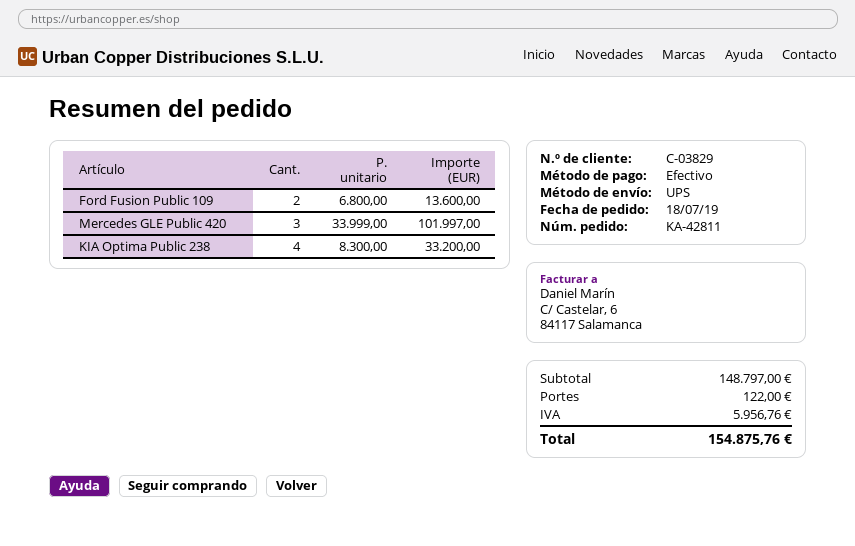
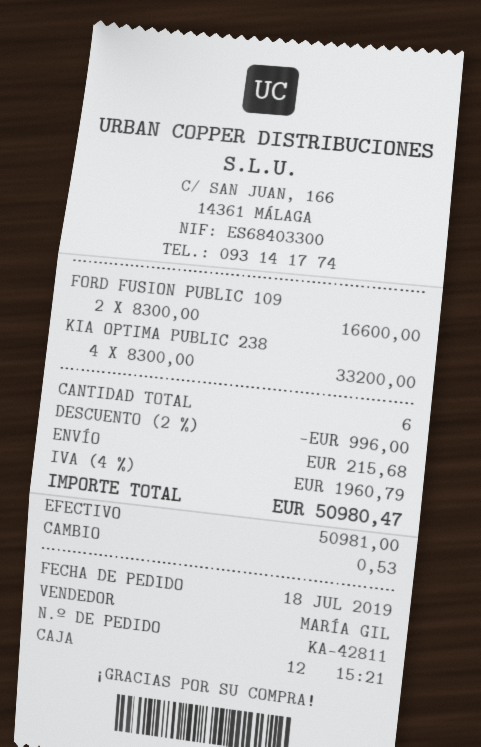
Ford Fusion Public 109: 2 x 6800.00 = 13600.00 -> 2 x 8300.00 = 16600.00
Mercedes GLE Public 420: 3 x 33999.00 = 101997.00 -> none
discount: none -> 2% = 996.00
shipping: 122.00 -> 215.68
tax: 5956.76 -> 1960.79
total: 154875.76 -> 50980.47

